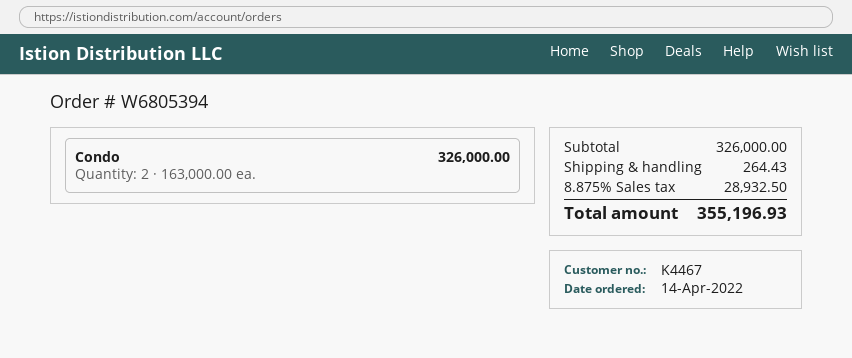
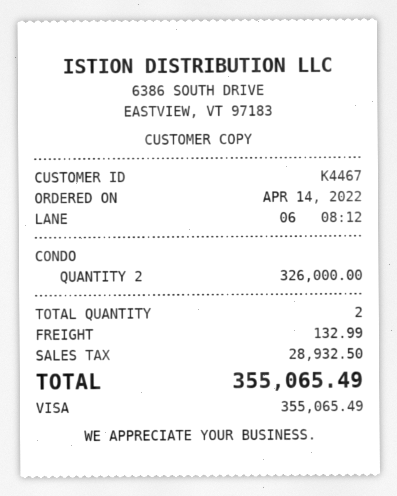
shipping: 264.43 -> 132.99
total: 355196.93 -> 355065.49

